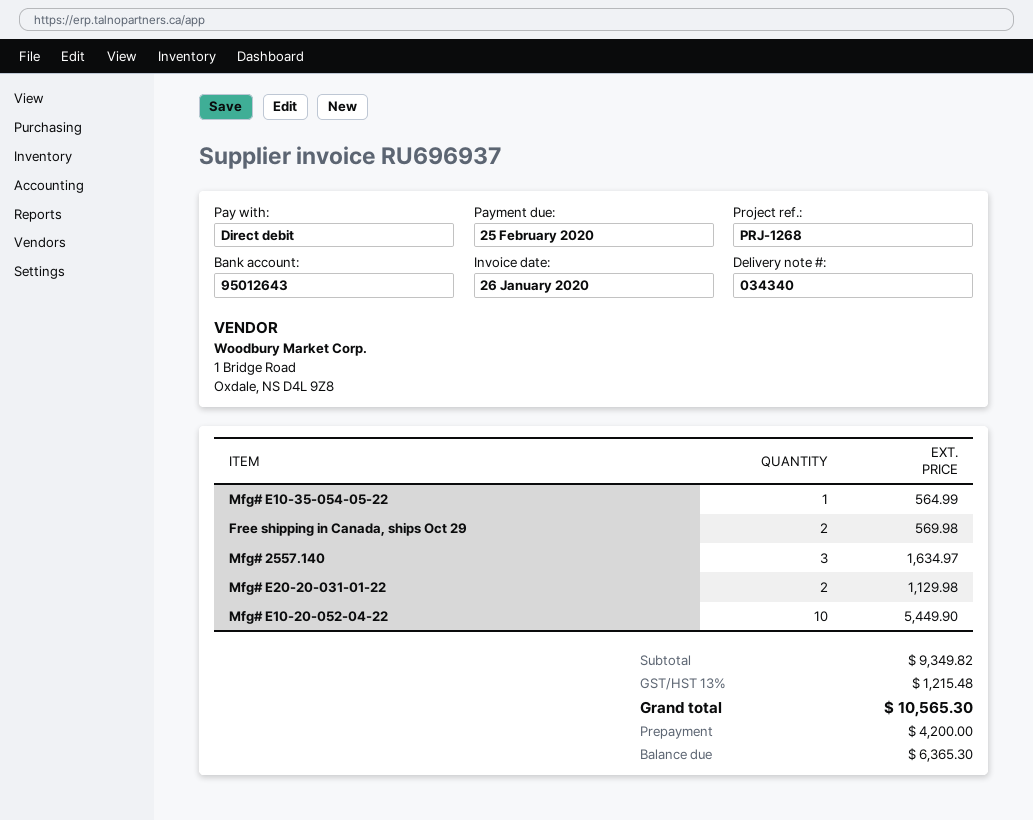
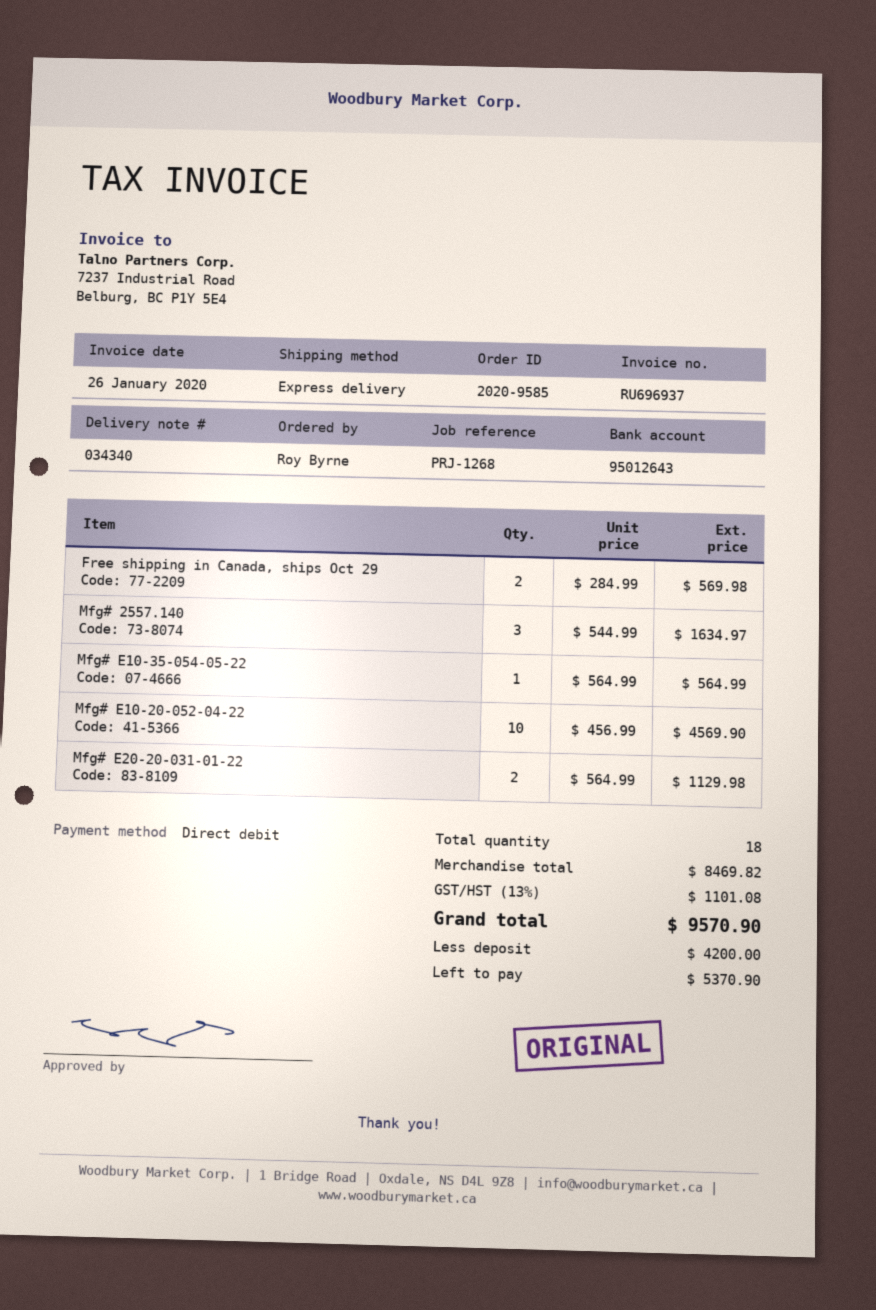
Mfg# E10-20-052-04-22: 10 for 5449.90 -> 10 for 4569.90
subtotal: 9349.82 -> 8469.82
tax: 13% = 1215.48 -> 13% = 1101.08
total: 10565.30 -> 9570.90
balance: 6365.30 -> 5370.90

